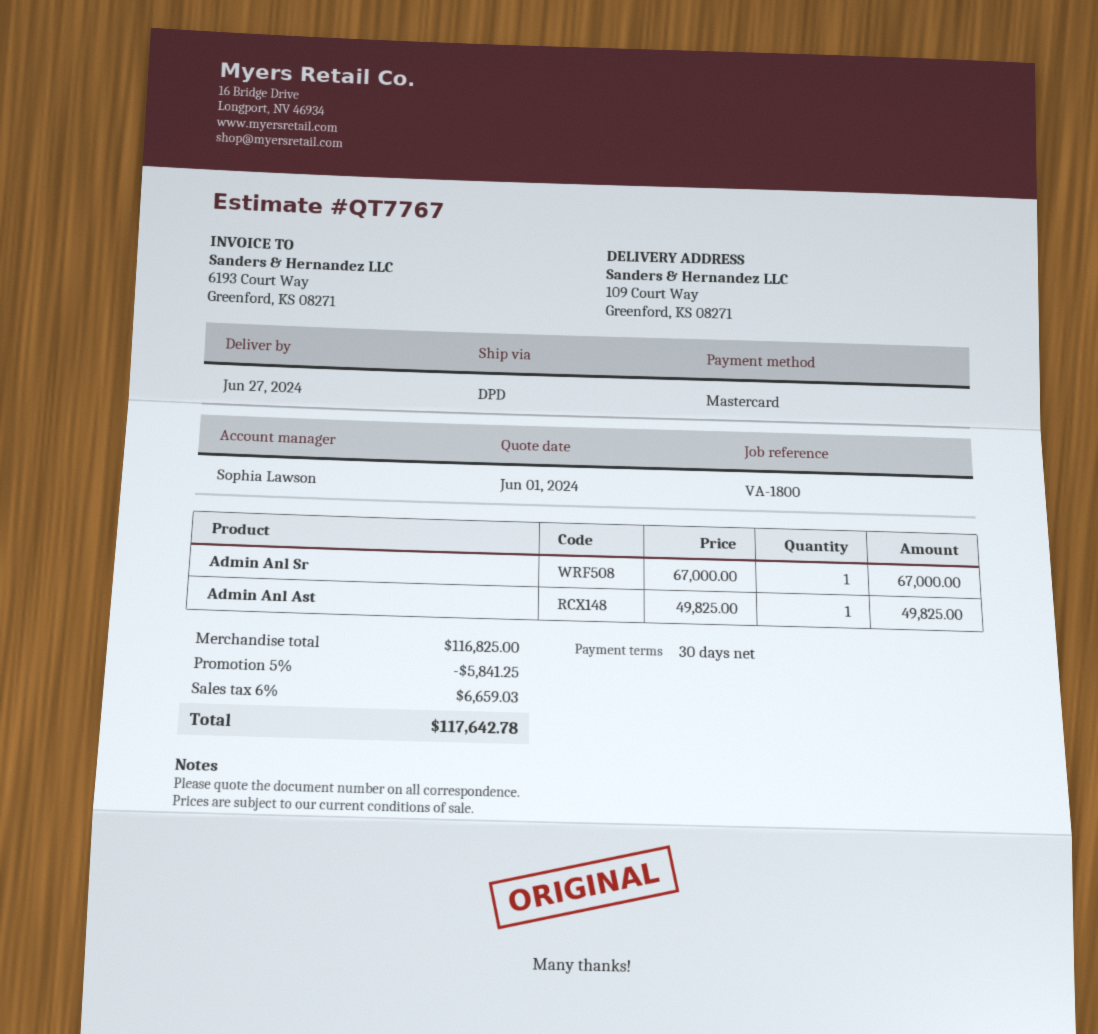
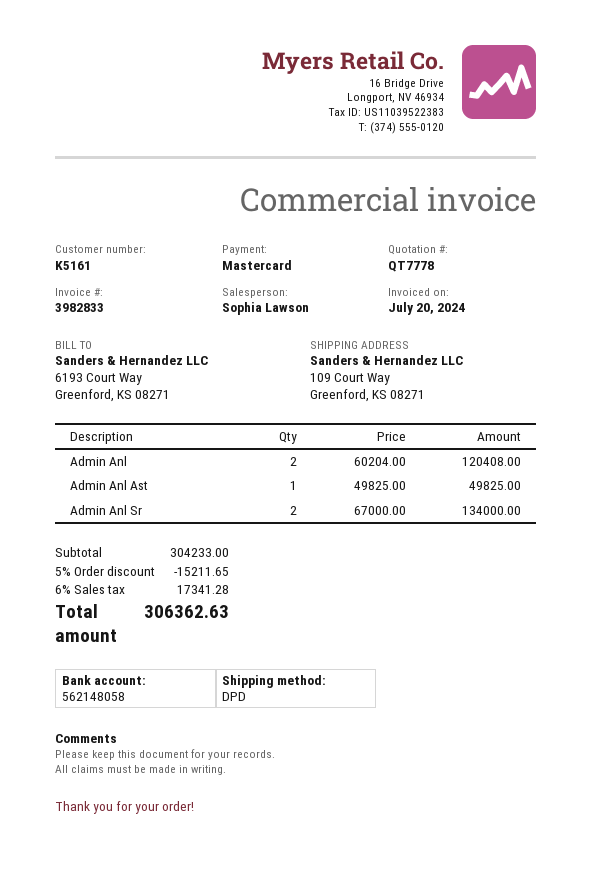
quote number: QT7767 -> QT7778
Admin Anl Sr: 1 x 67000.00 = 67000.00 -> 2 x 67000.00 = 134000.00
Admin Anl: none -> 2 x 60204.00 = 120408.00
subtotal: 116825.00 -> 304233.00
discount: 5% = 5841.25 -> 5% = 15211.65
tax: 6% = 6659.03 -> 6% = 17341.28
total: 117642.78 -> 306362.63

